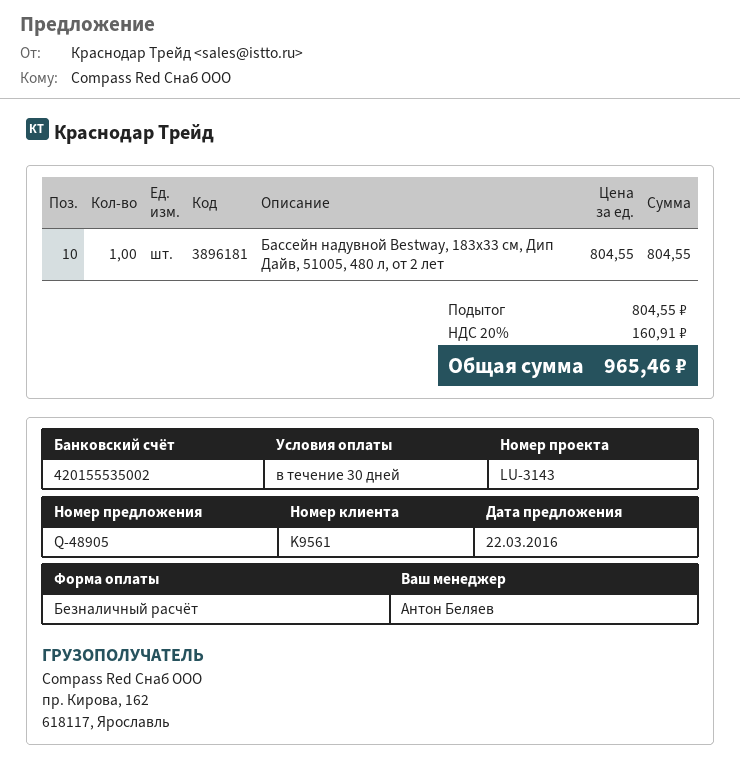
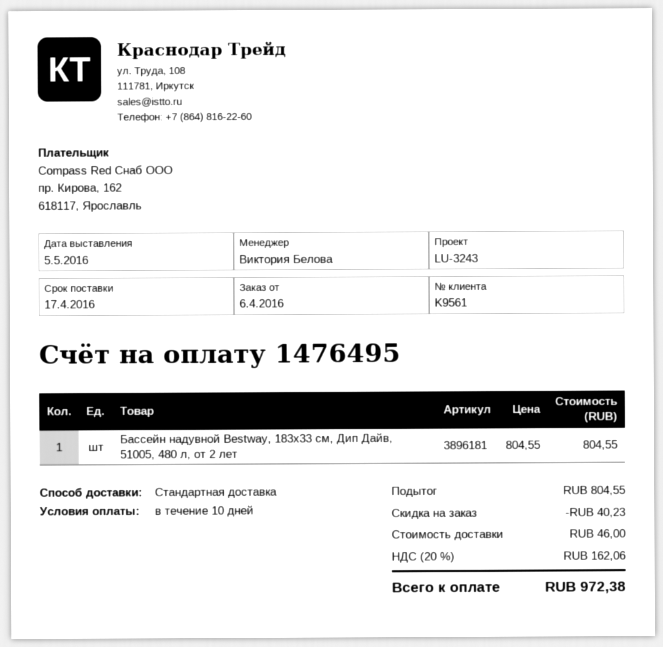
payment terms: 30 days -> 10 days
reference: LU-3143 -> LU-3243
sales rep: Антон Беляев -> Виктория Белова
discount: none -> 40.23
shipping: none -> 46.00
tax: 20% = 160.91 -> 20% = 162.06
total: 965.46 -> 972.38

